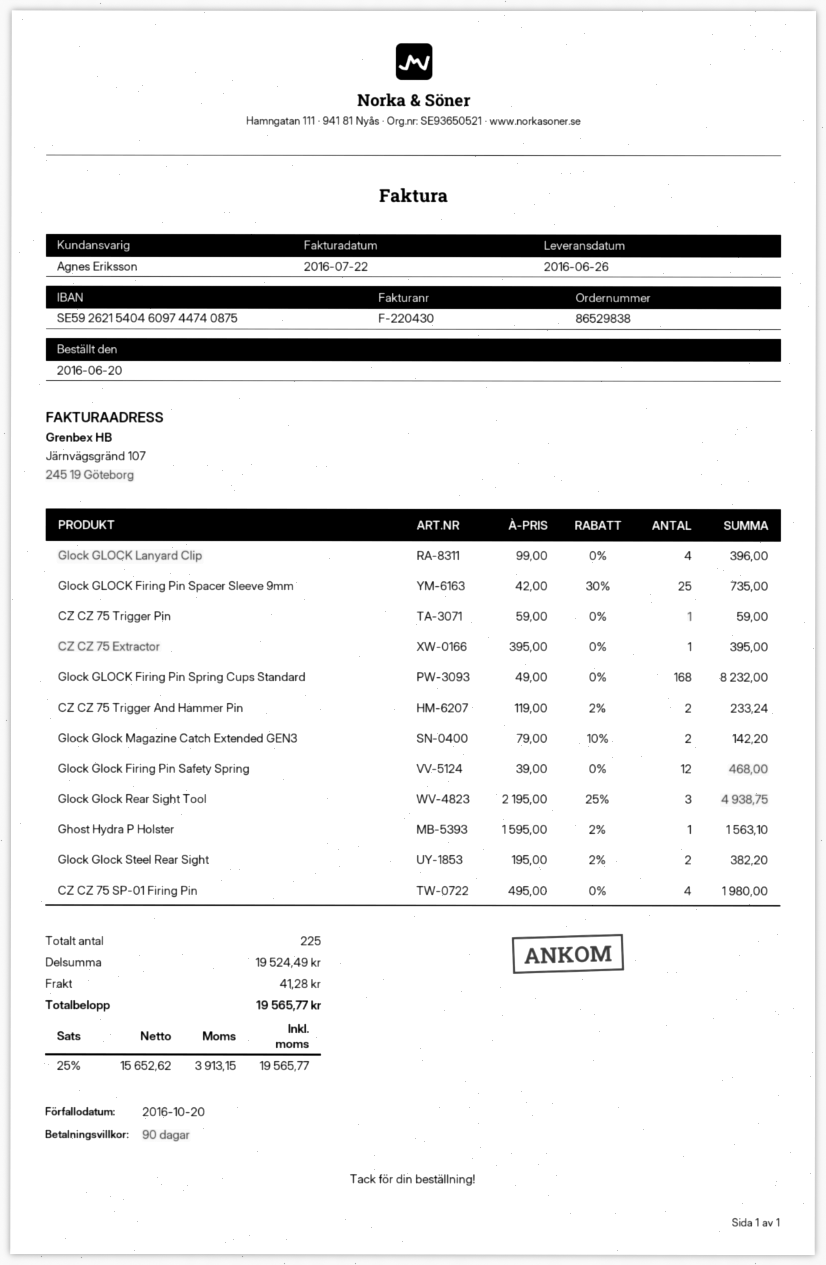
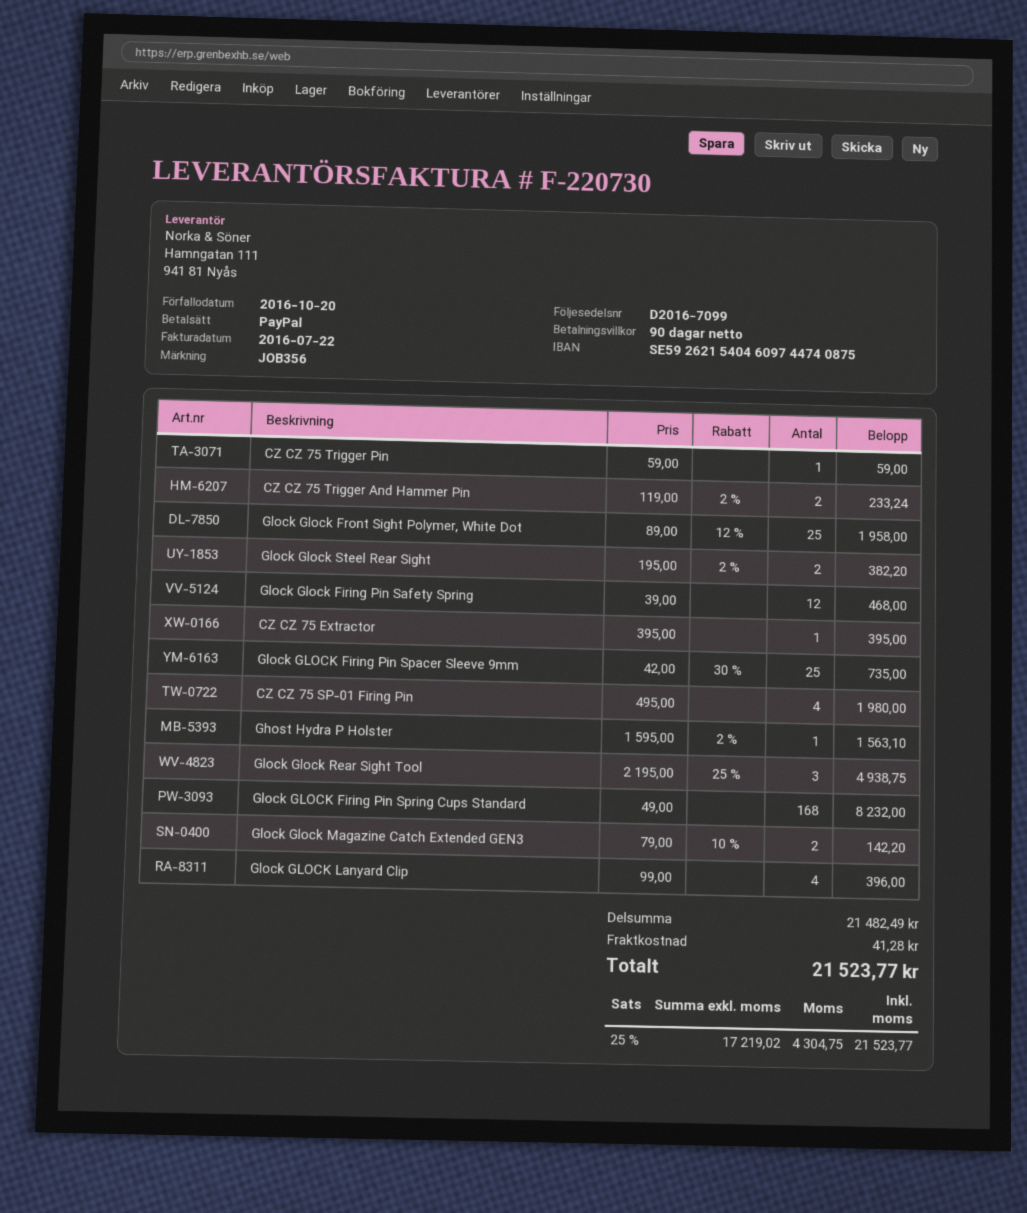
invoice number: F-220430 -> F-220730
Glock Glock Front Sight Polymer, White Dot: none -> 25 x 89.00 - 12% = 1958.00
subtotal: 19524.49 -> 21482.49
net: 15652.62 -> 17219.02
tax: 25% = 3913.15 -> 25% = 4304.75
total: 19565.77 -> 21523.77

